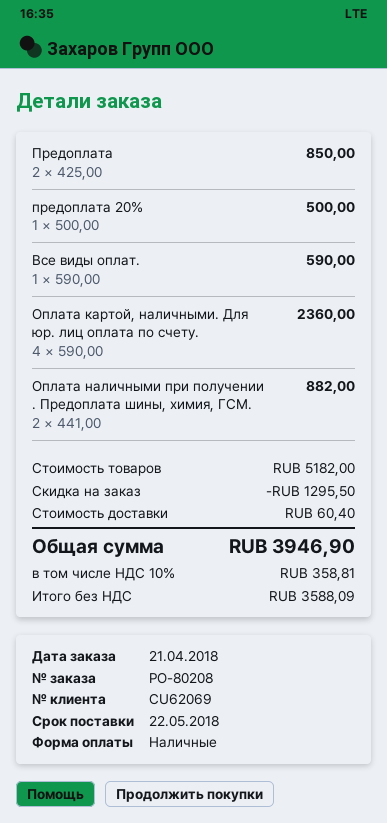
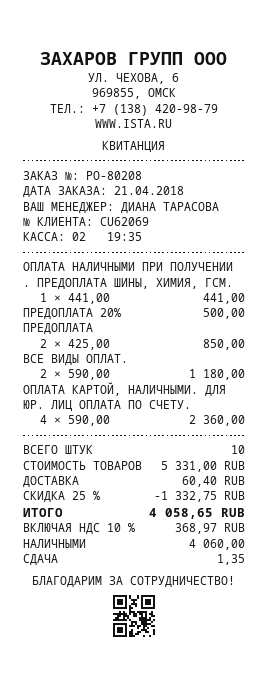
Все виды оплат.: 1 x 590.00 = 590.00 -> 2 x 590.00 = 1180.00
Оплата наличными при получении . Предоплата шины, химия, ГСМ.: 2 x 441.00 = 882.00 -> 1 x 441.00 = 441.00
subtotal: 5182.00 -> 5331.00
discount: 1295.50 -> 1332.75
tax: 10% = 358.81 -> 10% = 368.97
total: 3946.90 -> 4058.65

